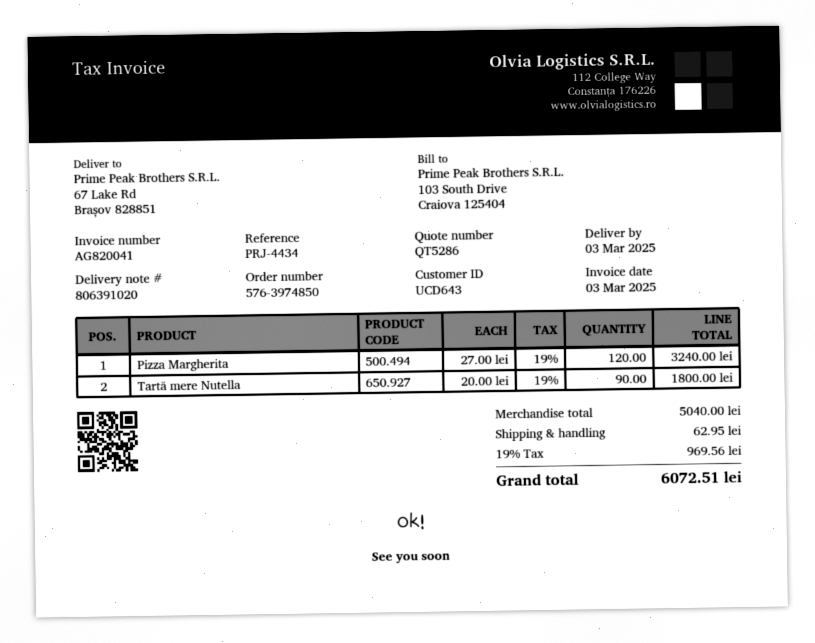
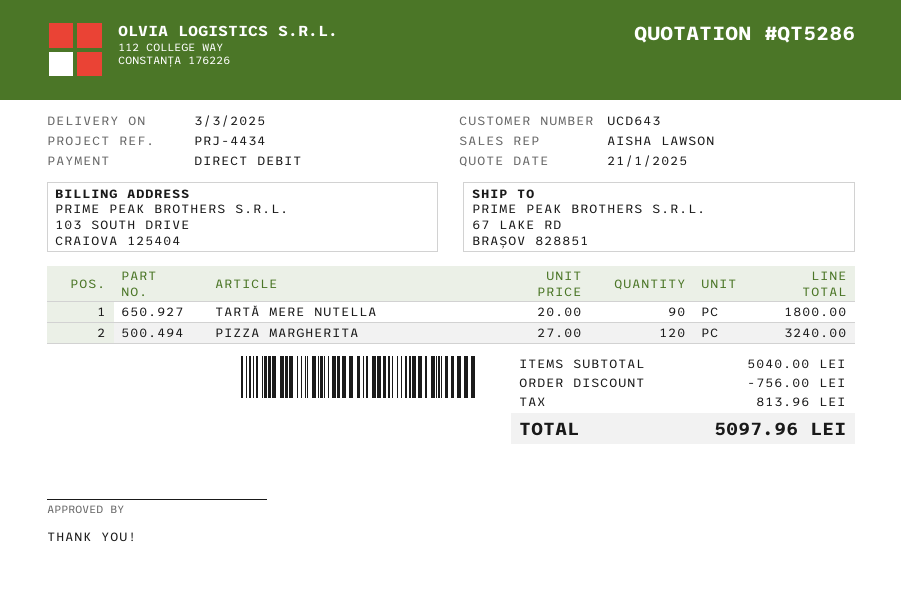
discount: none -> 756.00
shipping: 62.95 -> none
tax: 969.56 -> 813.96
total: 6072.51 -> 5097.96

